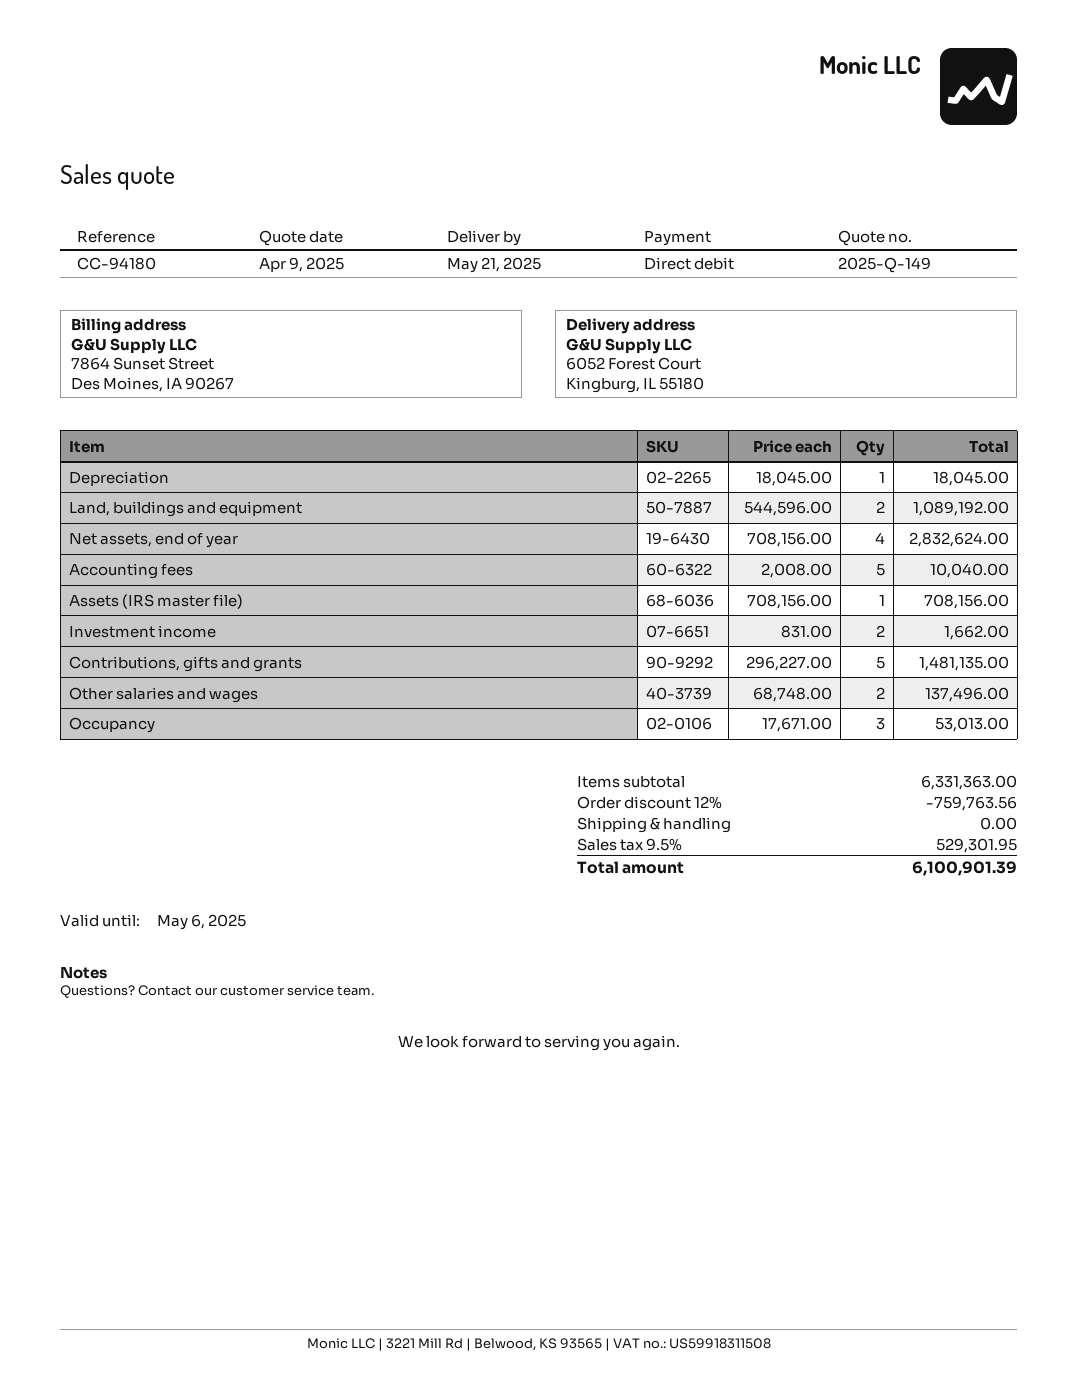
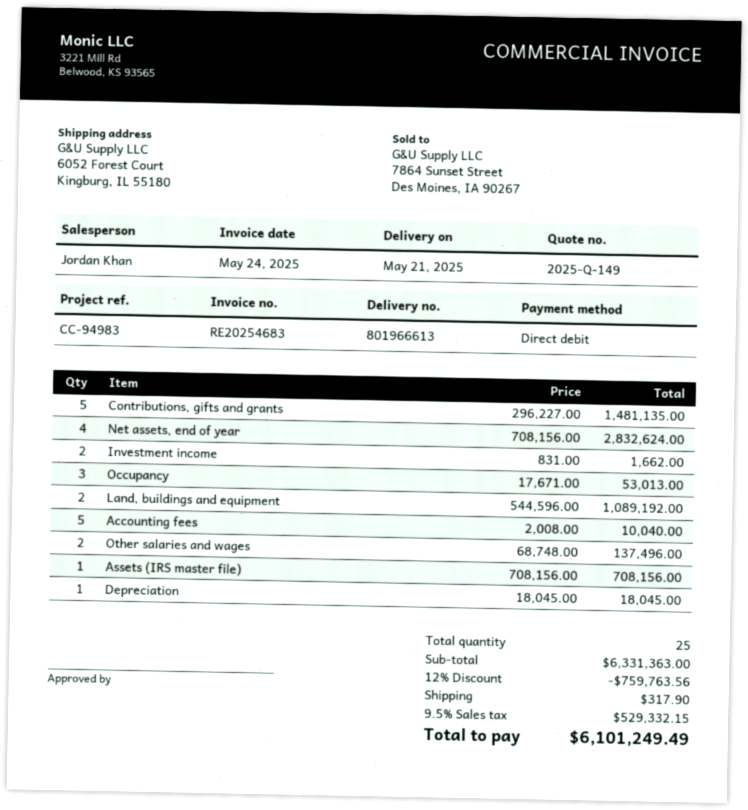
reference: CC-94180 -> CC-94983
shipping: 0.00 -> 317.90
tax: 9.5% = 529301.95 -> 9.5% = 529332.15
total: 6100901.39 -> 6101249.49

